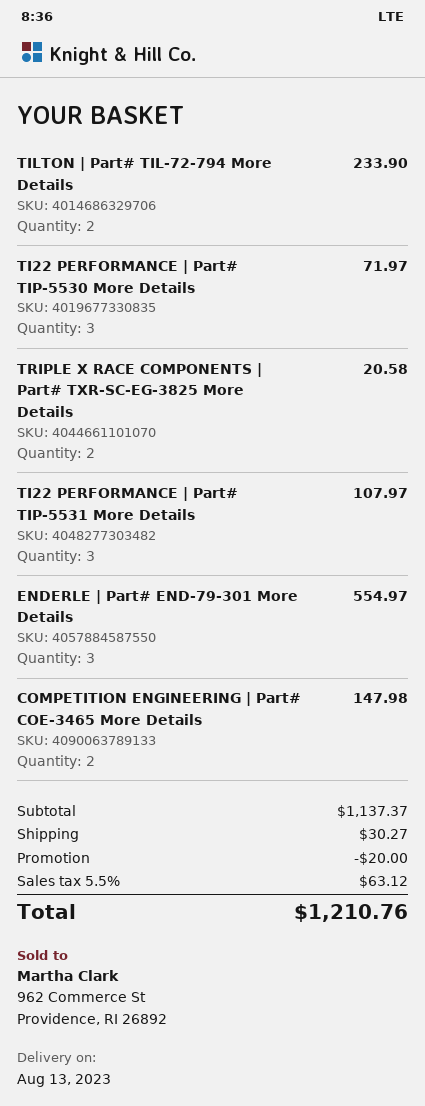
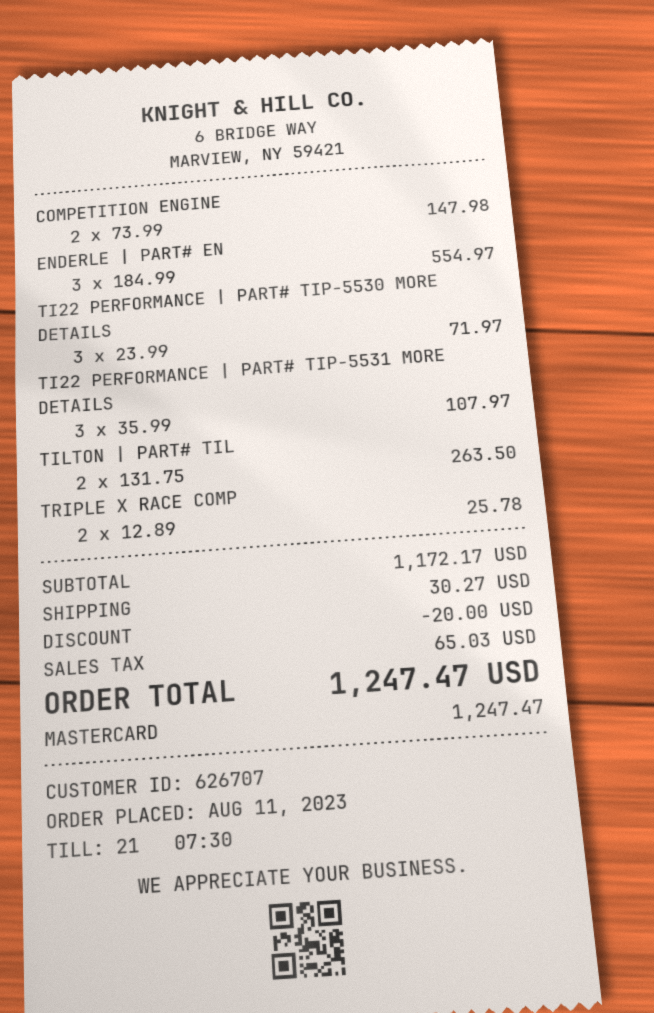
TILTON | Part# TIL-72-794 More Details: 2 for 233.90 -> 2 for 263.50
TRIPLE X RACE COMPONENTS | Part# TXR-SC-EG-3825 More Details: 2 for 20.58 -> 2 for 25.78
subtotal: 1137.37 -> 1172.17
tax: 63.12 -> 65.03
total: 1210.76 -> 1247.47

